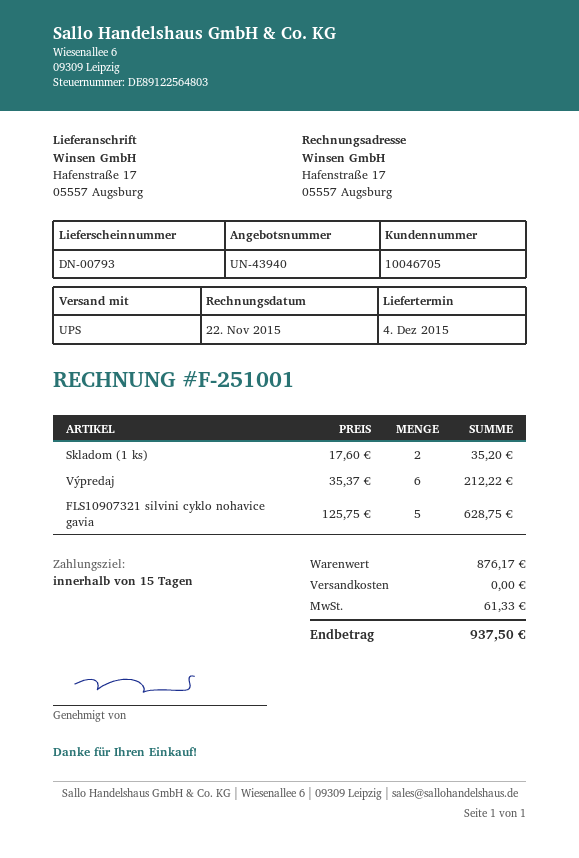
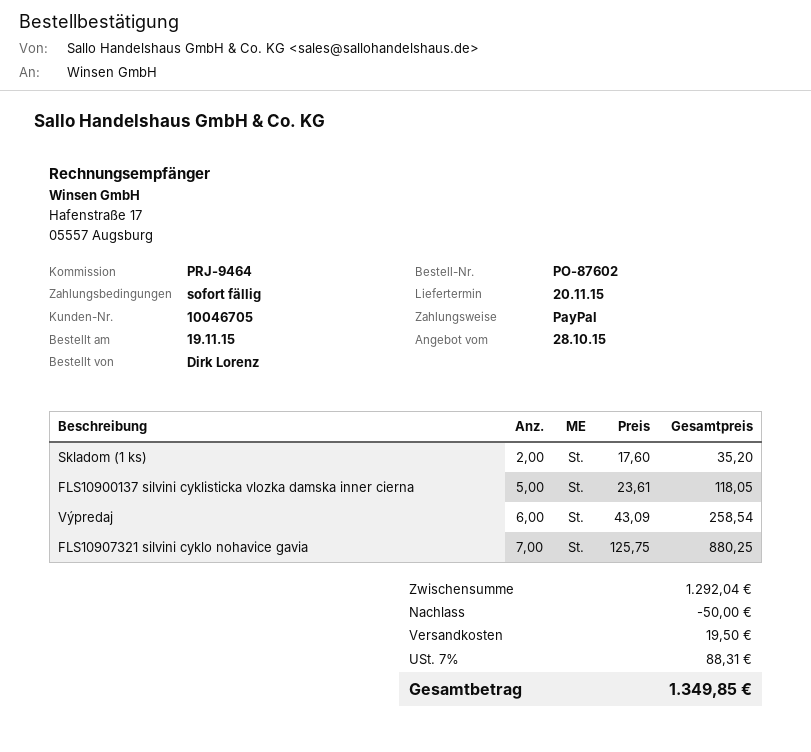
delivery date: 2015-12-04 -> 2015-11-20
payment terms: 15 days -> on receipt
Výpredaj: 6 x 35.37 = 212.22 -> 6 x 43.09 = 258.54
FLS10907321 silvini cyklo nohavice gavia: 5 x 125.75 = 628.75 -> 7 x 125.75 = 880.25
FLS10900137 silvini cyklisticka vlozka damska inner cierna: none -> 5 x 23.61 = 118.05
subtotal: 876.17 -> 1292.04
discount: none -> 50.00
shipping: 0.00 -> 19.50
tax: 61.33 -> 88.31
total: 937.50 -> 1349.85

